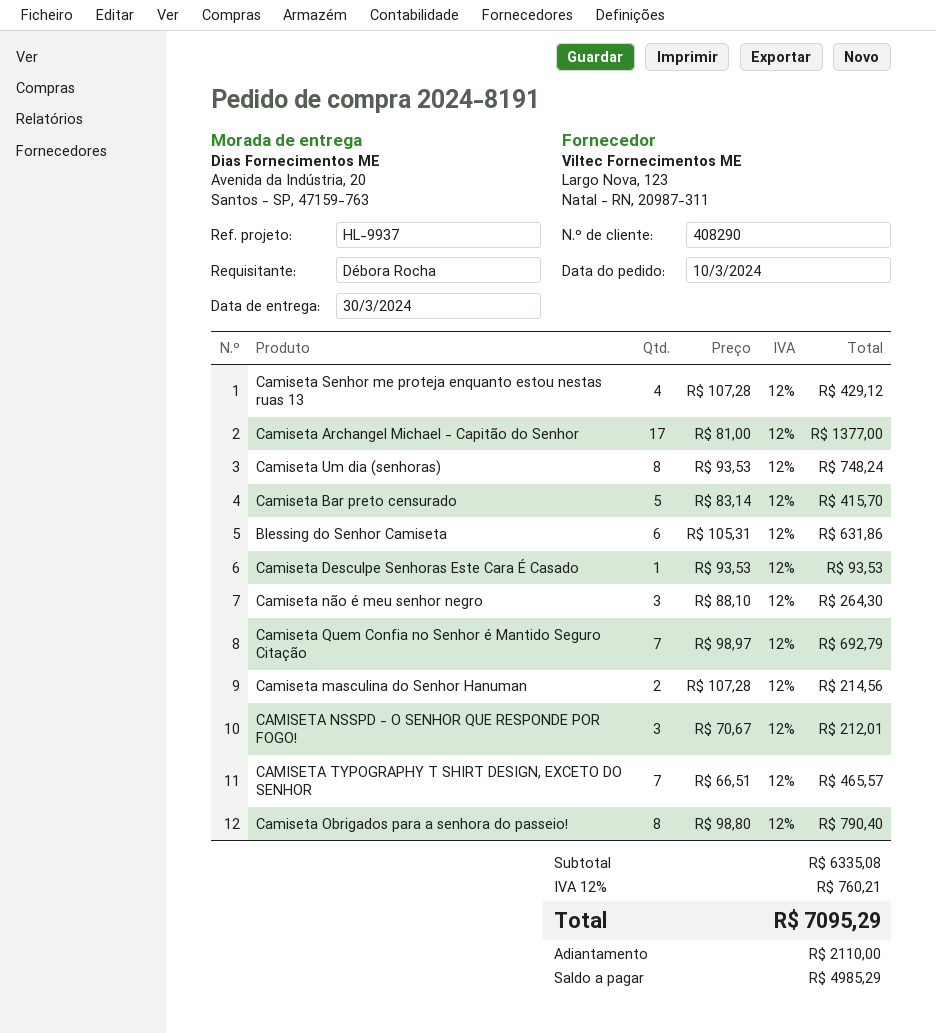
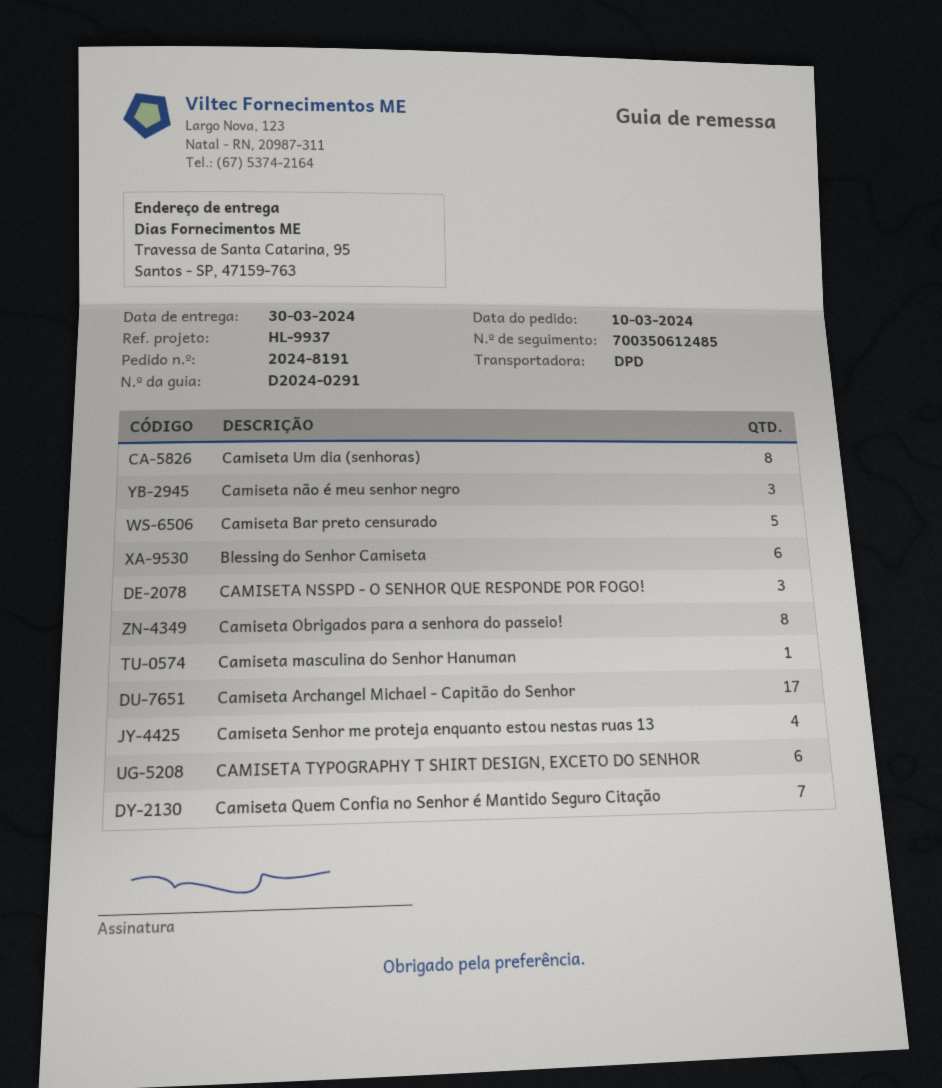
ship to: Avenida da Indústria, 20, Santos - SP, 47159-763 -> Travessa de Santa Catarina, 95, Santos - SP, 47159-763
Camiseta Desculpe Senhoras Este Cara É Casado: 1 -> none
Camiseta masculina do Senhor Hanuman: 2 -> 1
CAMISETA TYPOGRAPHY T SHIRT DESIGN, EXCETO DO SENHOR: 7 -> 6

